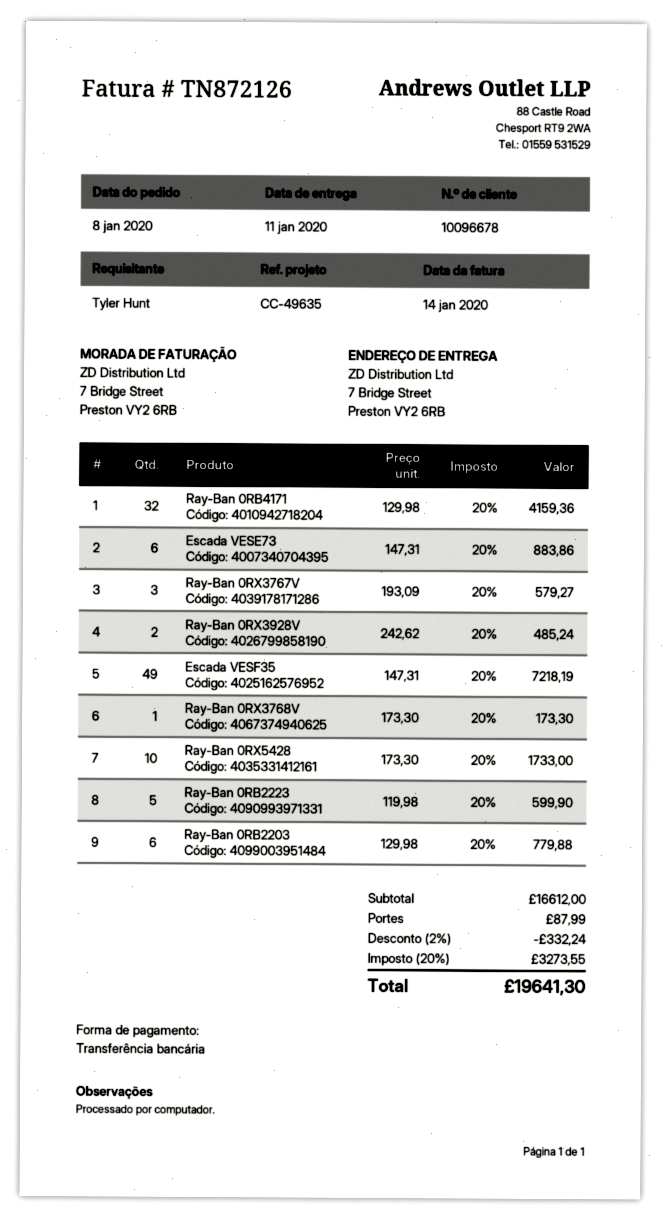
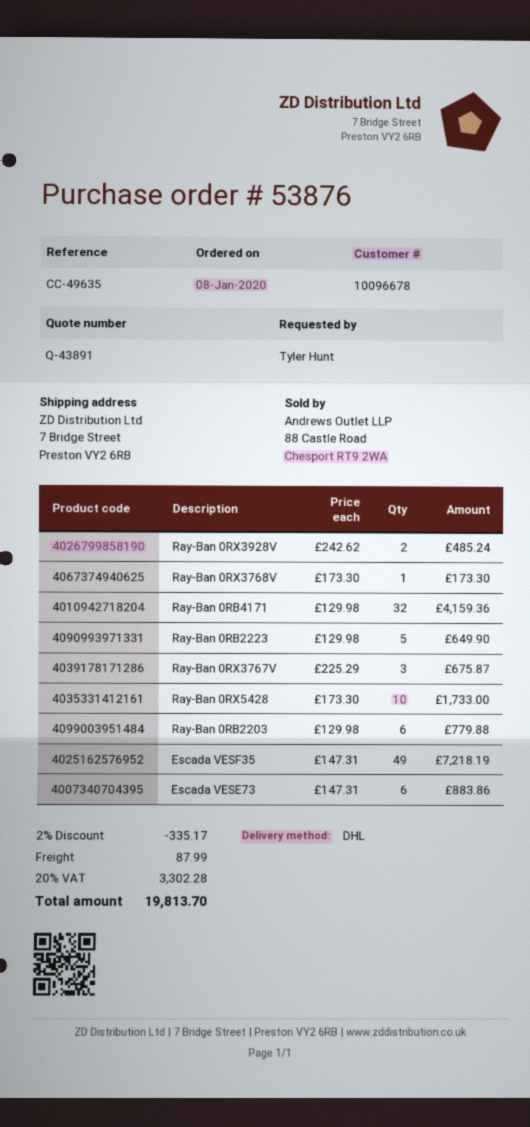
Ray-Ban 0RX3767V: 3 x 193.09 = 579.27 -> 3 x 225.29 = 675.87
Ray-Ban 0RB2223: 5 x 119.98 = 599.90 -> 5 x 129.98 = 649.90
discount: 2% = 332.24 -> 2% = 335.17
tax: 20% = 3273.55 -> 20% = 3302.28
total: 19641.30 -> 19813.70

